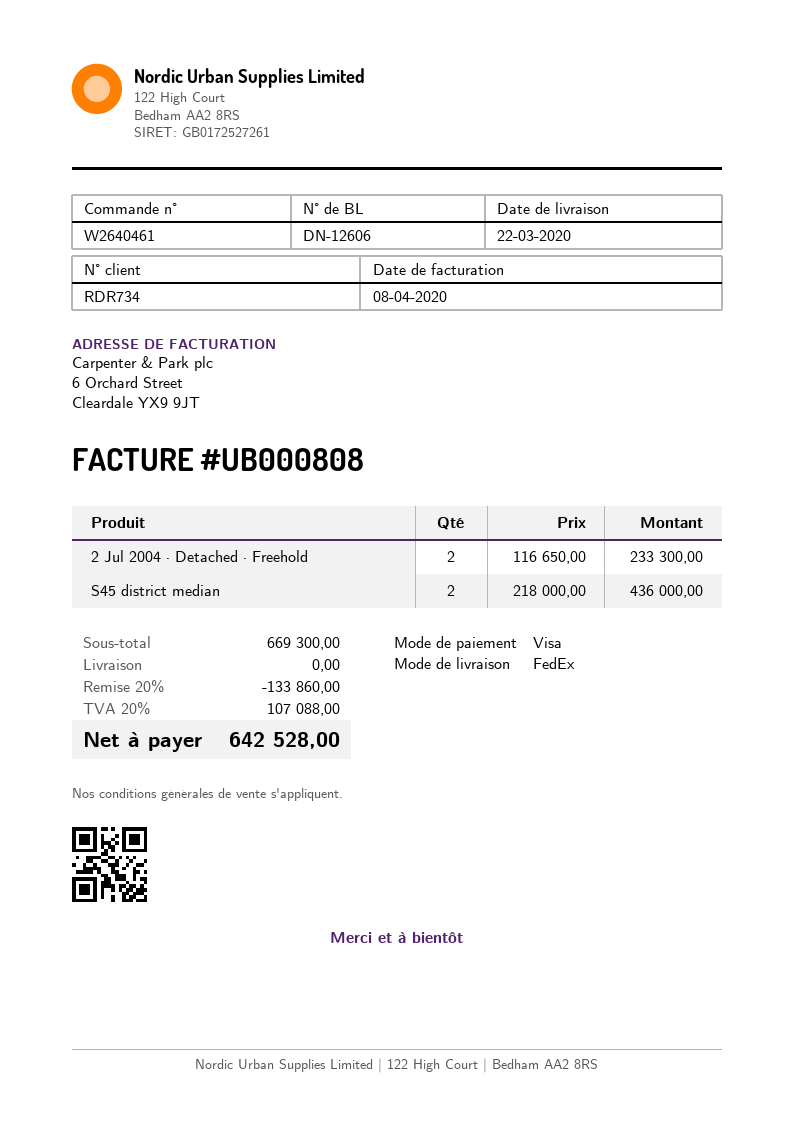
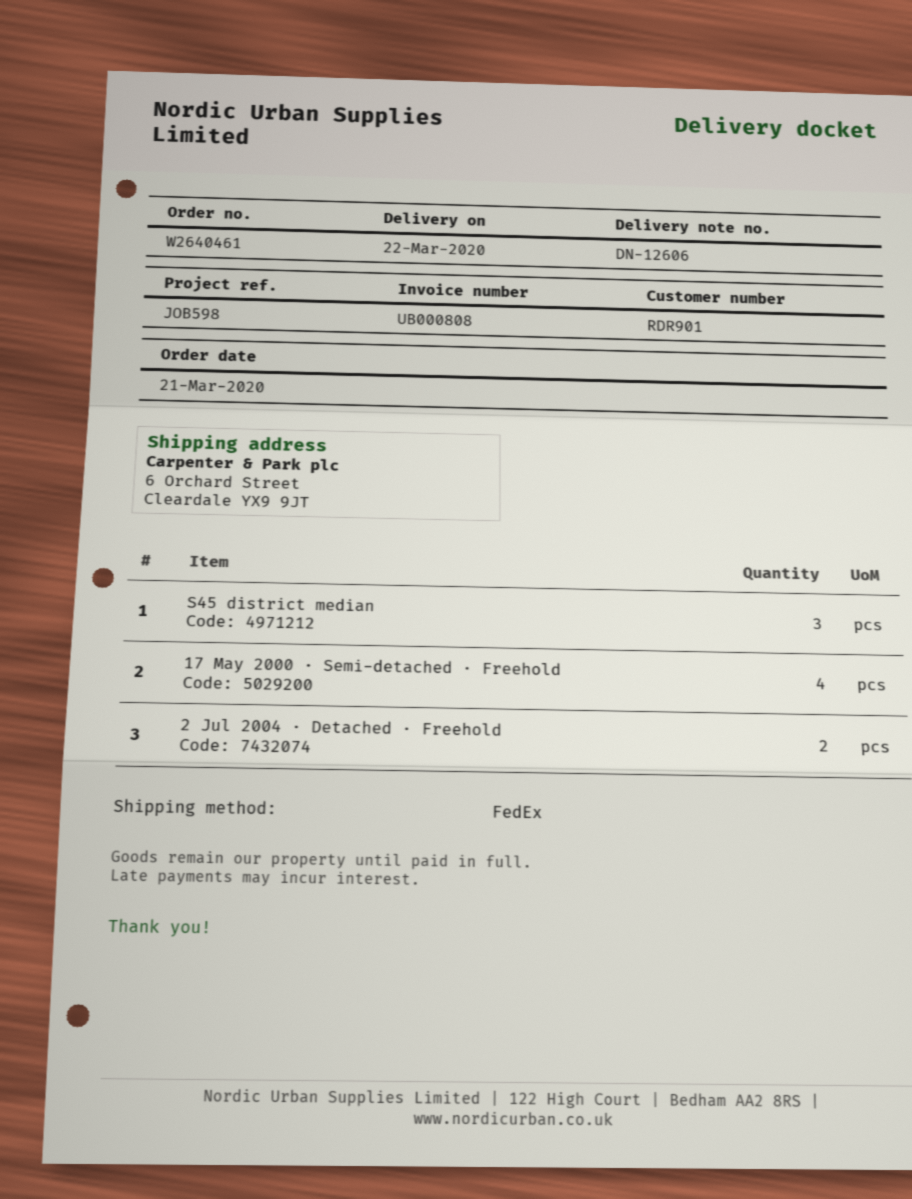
customer number: RDR734 -> RDR901
S45 district median: 2 -> 3
17 May 2000 · Semi-detached · Freehold: none -> 4

